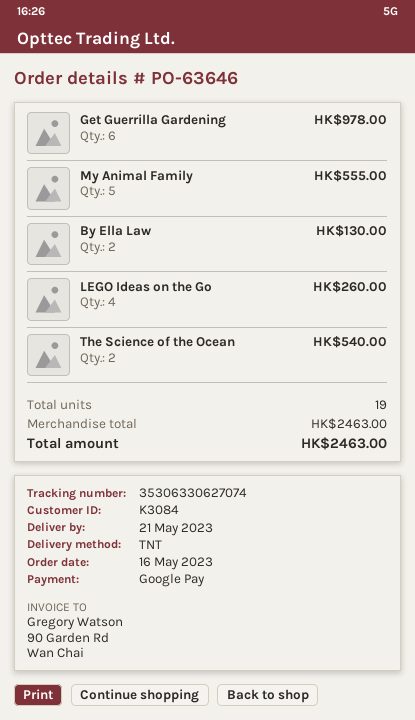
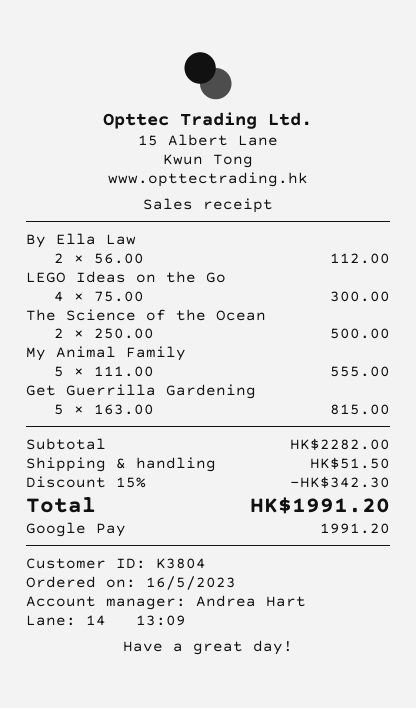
customer number: K3084 -> K3804
Get Guerrilla Gardening: 6 for 978.00 -> 5 for 815.00
By Ella Law: 2 for 130.00 -> 2 for 112.00
LEGO Ideas on the Go: 4 for 260.00 -> 4 for 300.00
The Science of the Ocean: 2 for 540.00 -> 2 for 500.00
subtotal: 2463.00 -> 2282.00
discount: none -> 15% = 342.30
shipping: none -> 51.50
total: 2463.00 -> 1991.20

